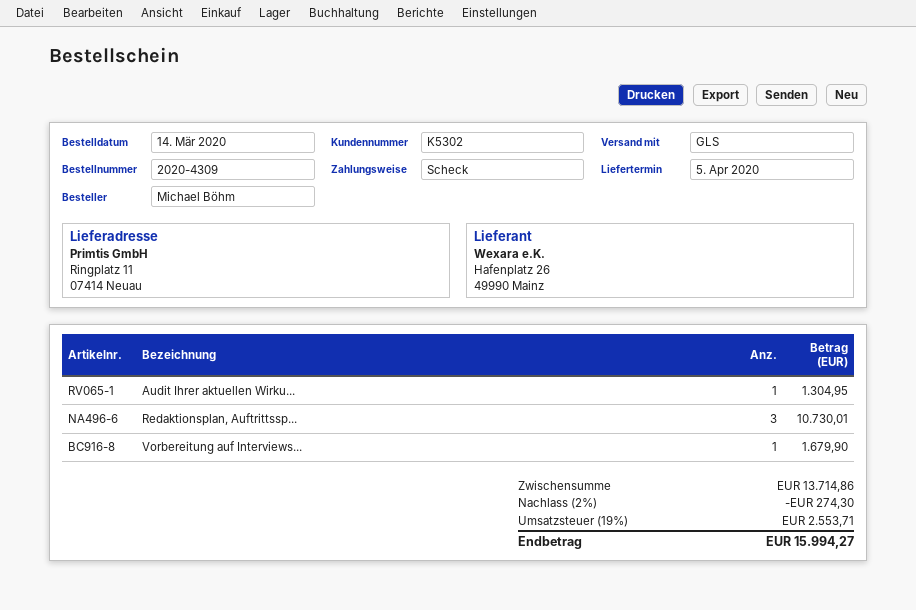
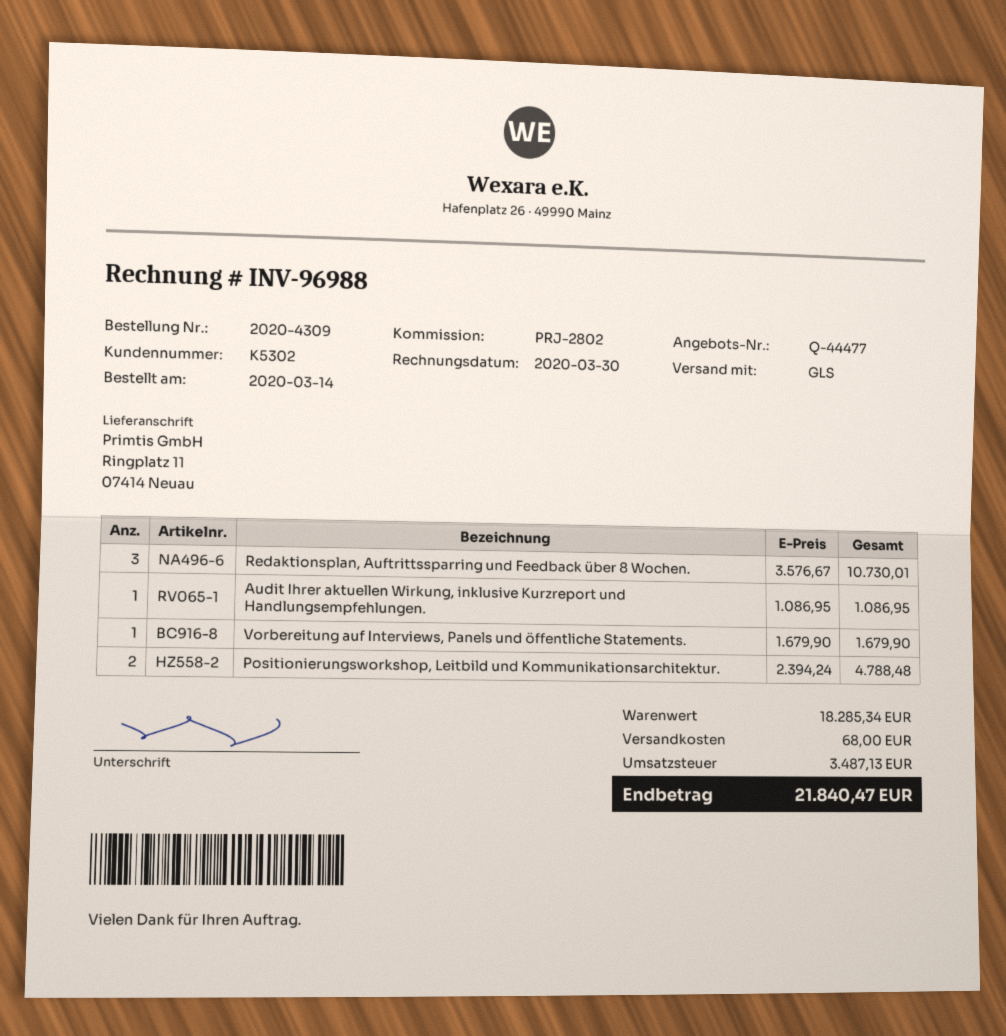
Audit Ihrer aktuellen Wirku...: 1 for 1304.95 -> 1 for 1086.95
Positionierungsworkshop, Leitbild und Kommunikationsarchitektur.: none -> 2 for 4788.48
subtotal: 13714.86 -> 18285.34
discount: 2% = 274.30 -> none
shipping: none -> 68.00
tax: 2553.71 -> 3487.13
total: 15994.27 -> 21840.47

